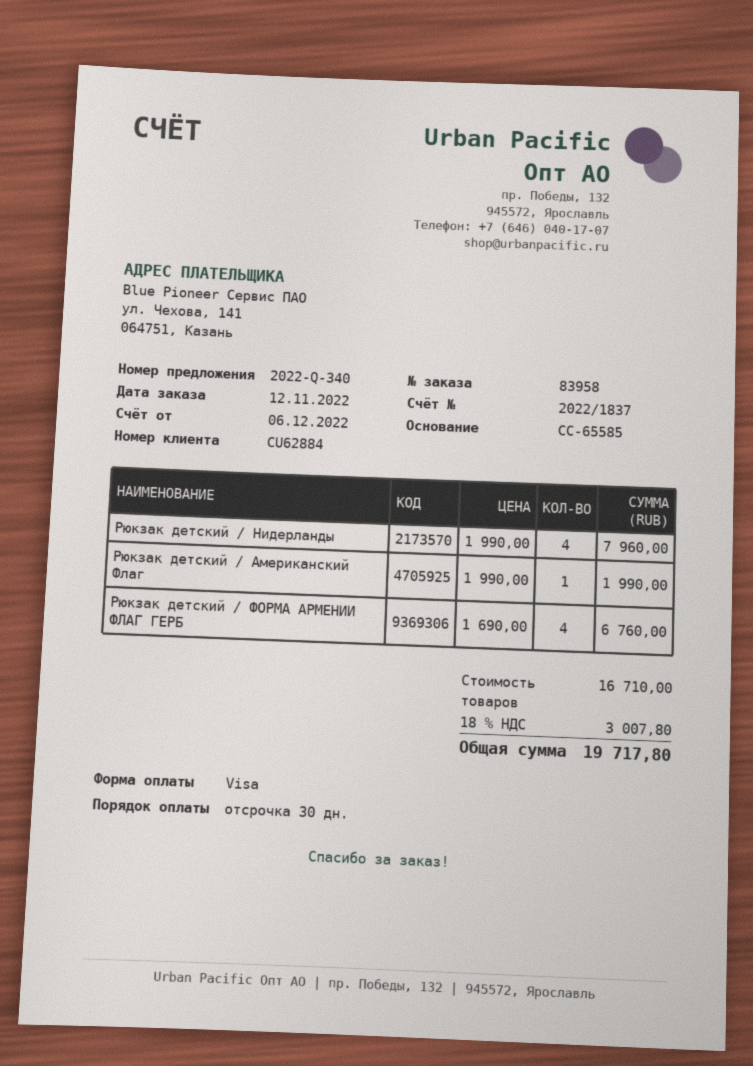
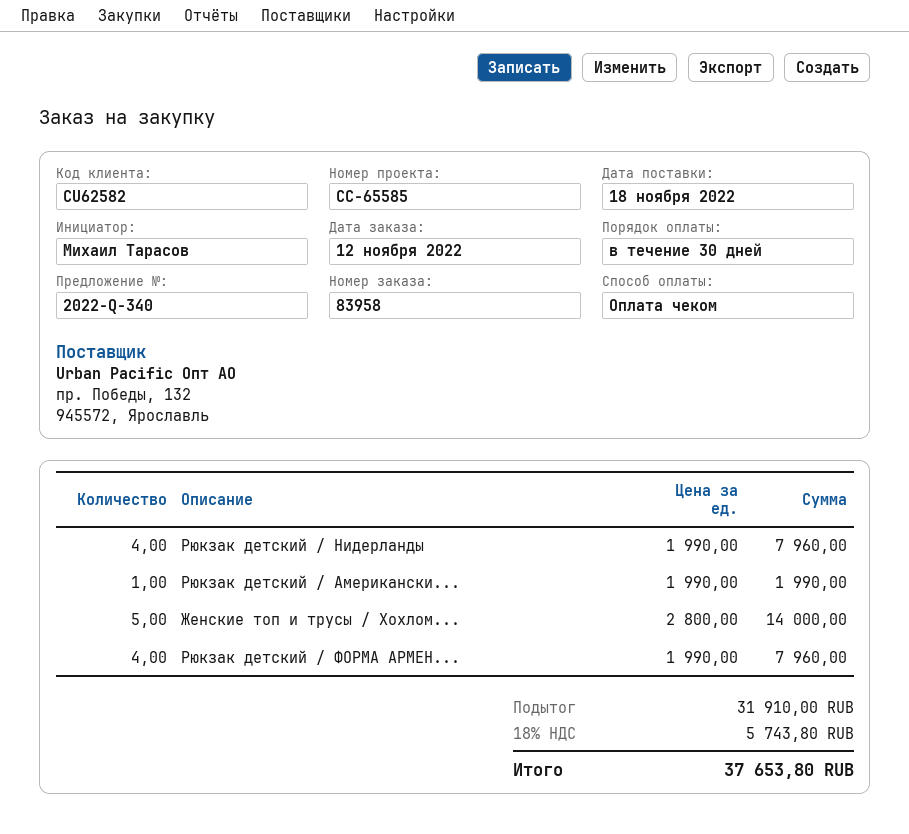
customer number: CU62884 -> CU62582
payment method: Visa -> cheque
Рюкзак детский / ФОРМА АРМЕНИИ ФЛАГ ГЕРБ: 4 x 1690.00 = 6760.00 -> 4 x 1990.00 = 7960.00
Женские топ и трусы / Хохлом...: none -> 5 x 2800.00 = 14000.00
subtotal: 16710.00 -> 31910.00
tax: 18% = 3007.80 -> 18% = 5743.80
total: 19717.80 -> 37653.80

